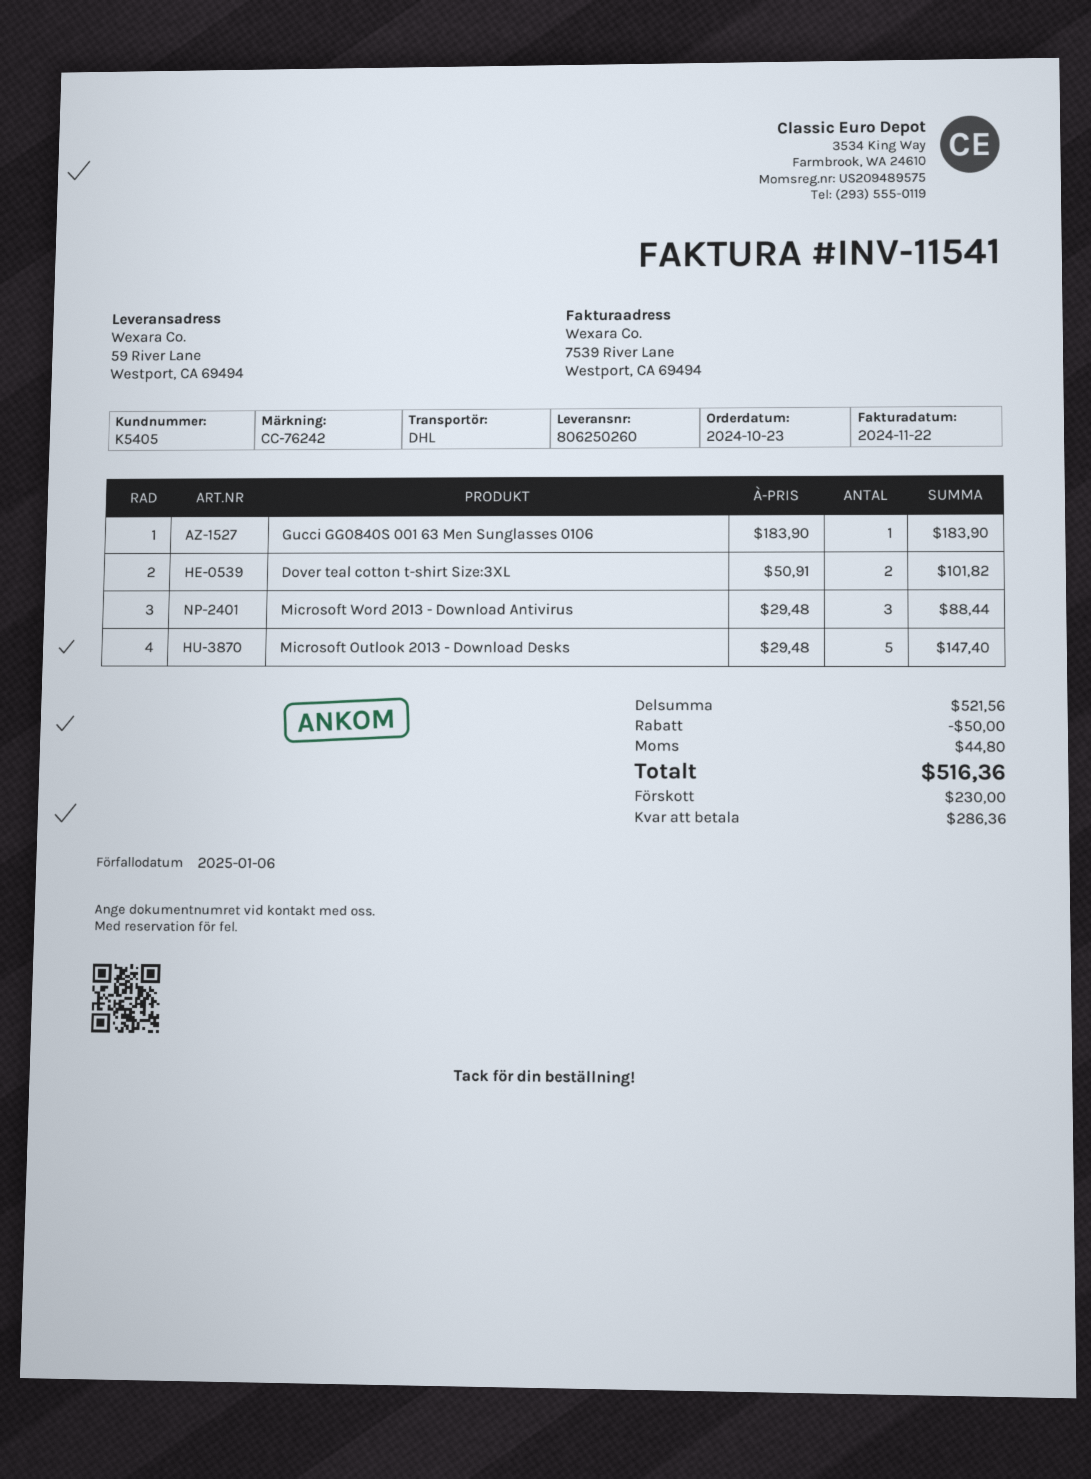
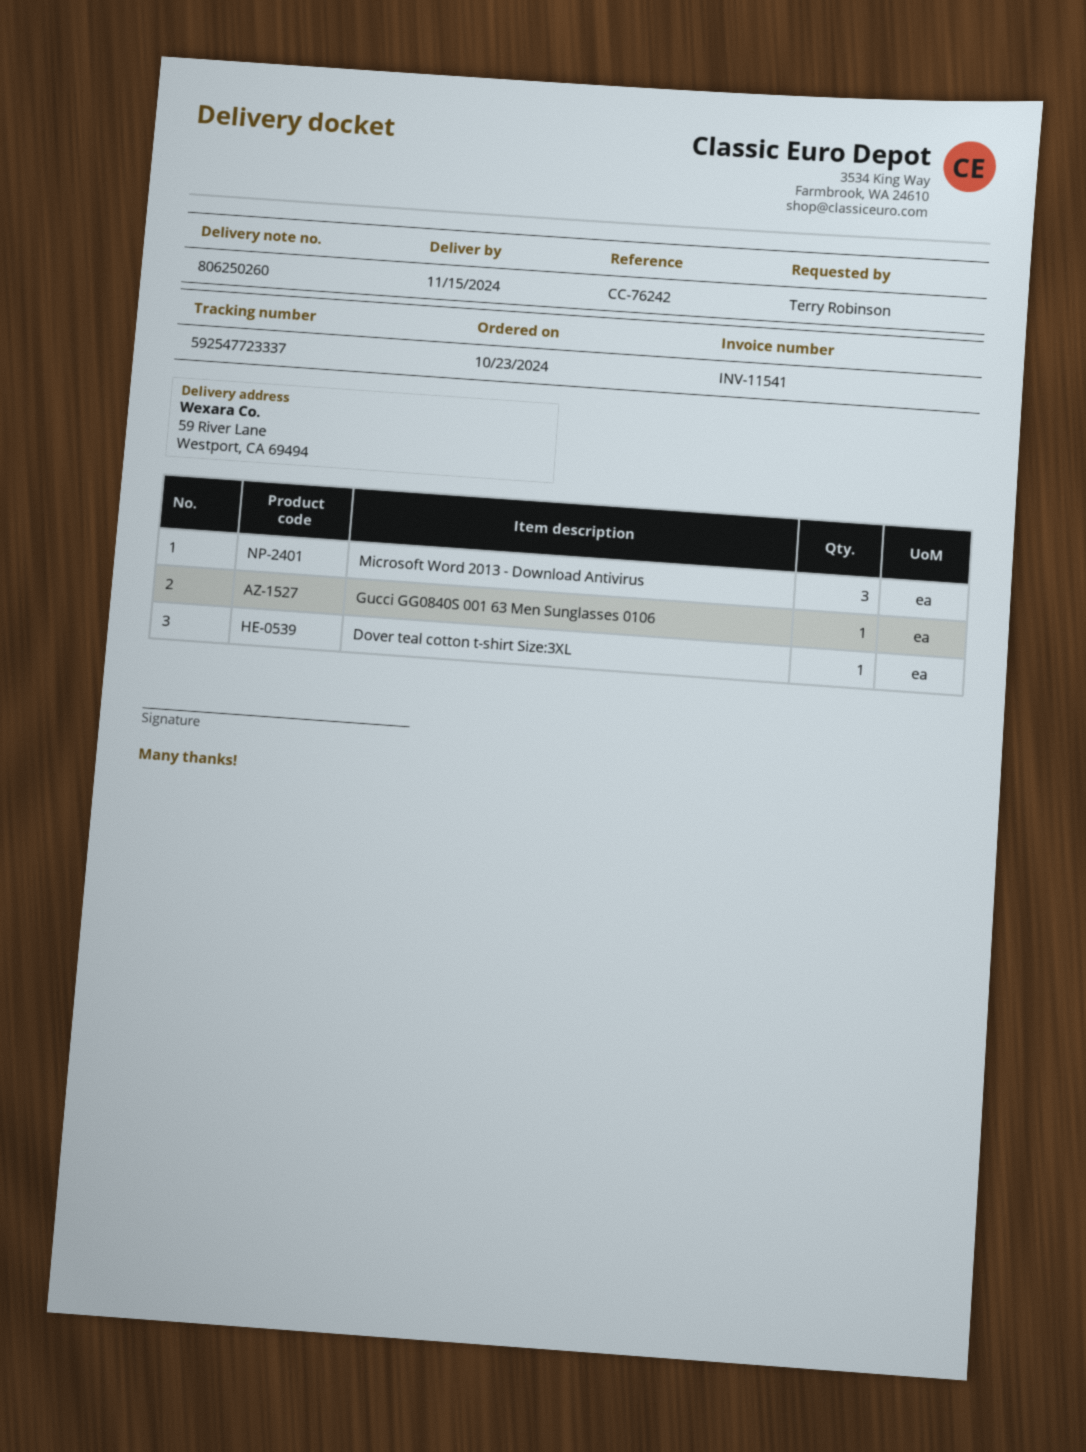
Dover teal cotton t-shirt Size:3XL: 2 -> 1
Microsoft Outlook 2013 - Download Desks: 5 -> none

